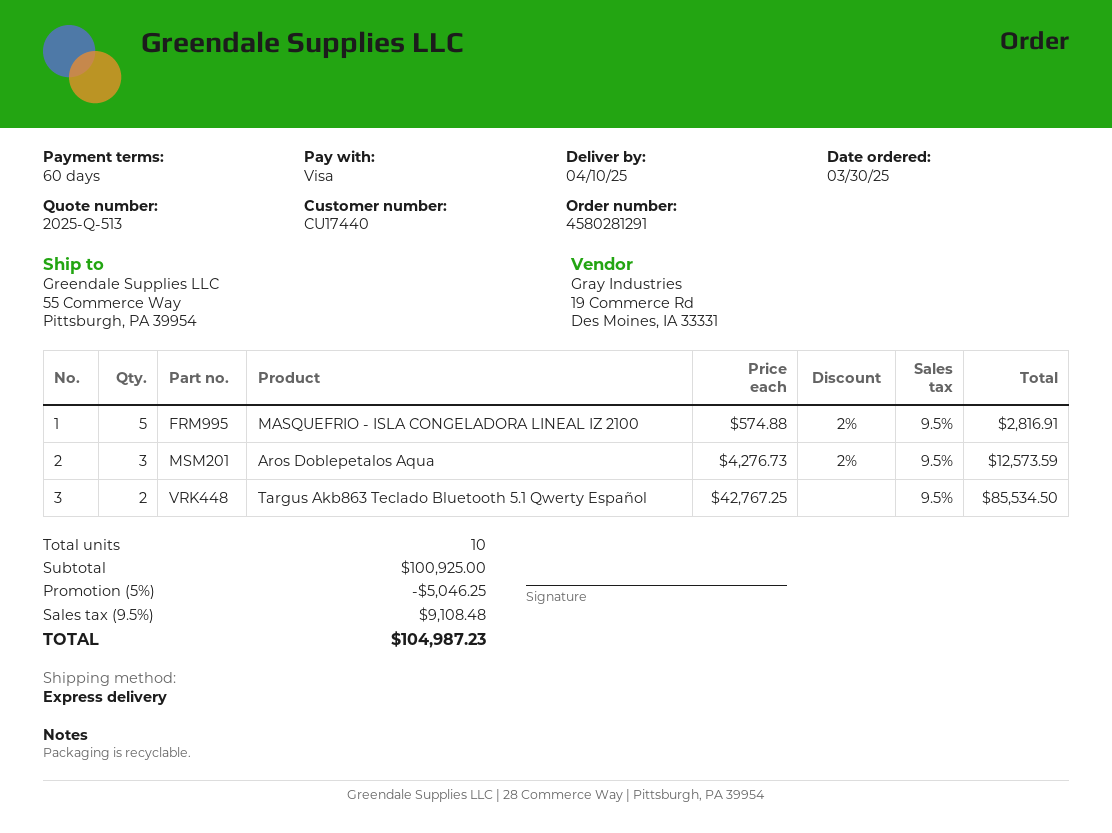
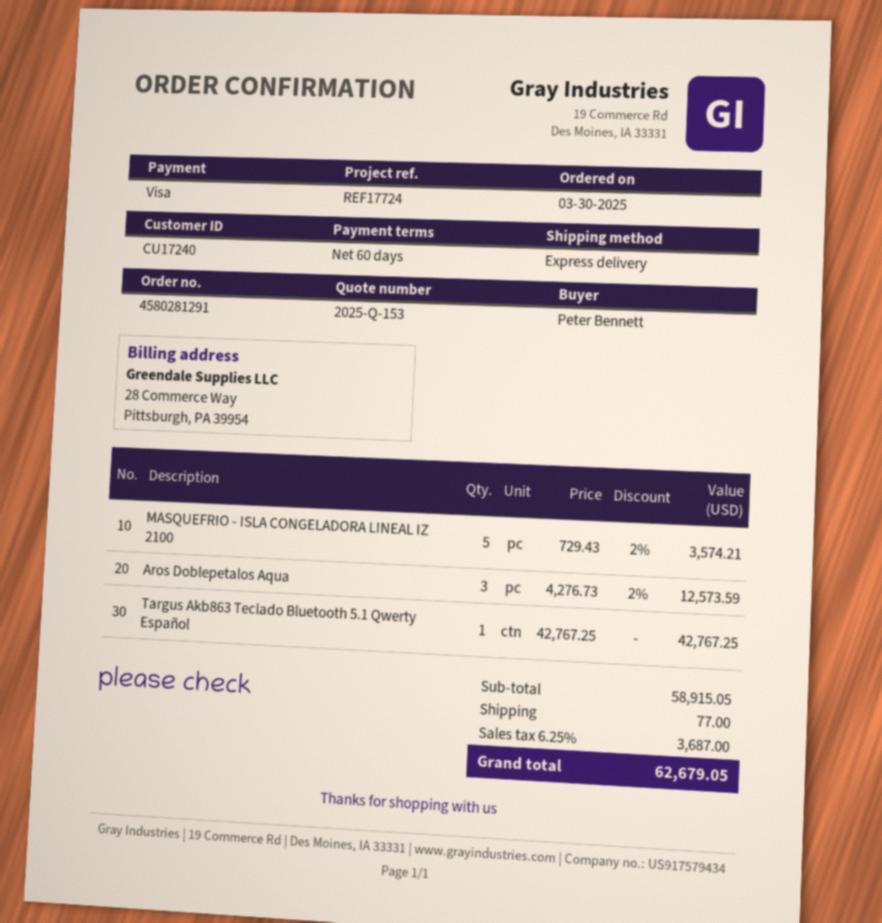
quote number: 2025-Q-513 -> 2025-Q-153
customer number: CU17440 -> CU17240
MASQUEFRIO - ISLA CONGELADORA LINEAL IZ 2100: 5 x 574.88 - 2% = 2816.91 -> 5 x 729.43 - 2% = 3574.21
Targus Akb863 Teclado Bluetooth 5.1 Qwerty Español: 2 x 42767.25 = 85534.50 -> 1 x 42767.25 = 42767.25
subtotal: 100925.00 -> 58915.05
discount: 5% = 5046.25 -> none
shipping: none -> 77.00
tax: 9.5% = 9108.48 -> 6.25% = 3687.00
total: 104987.23 -> 62679.05

